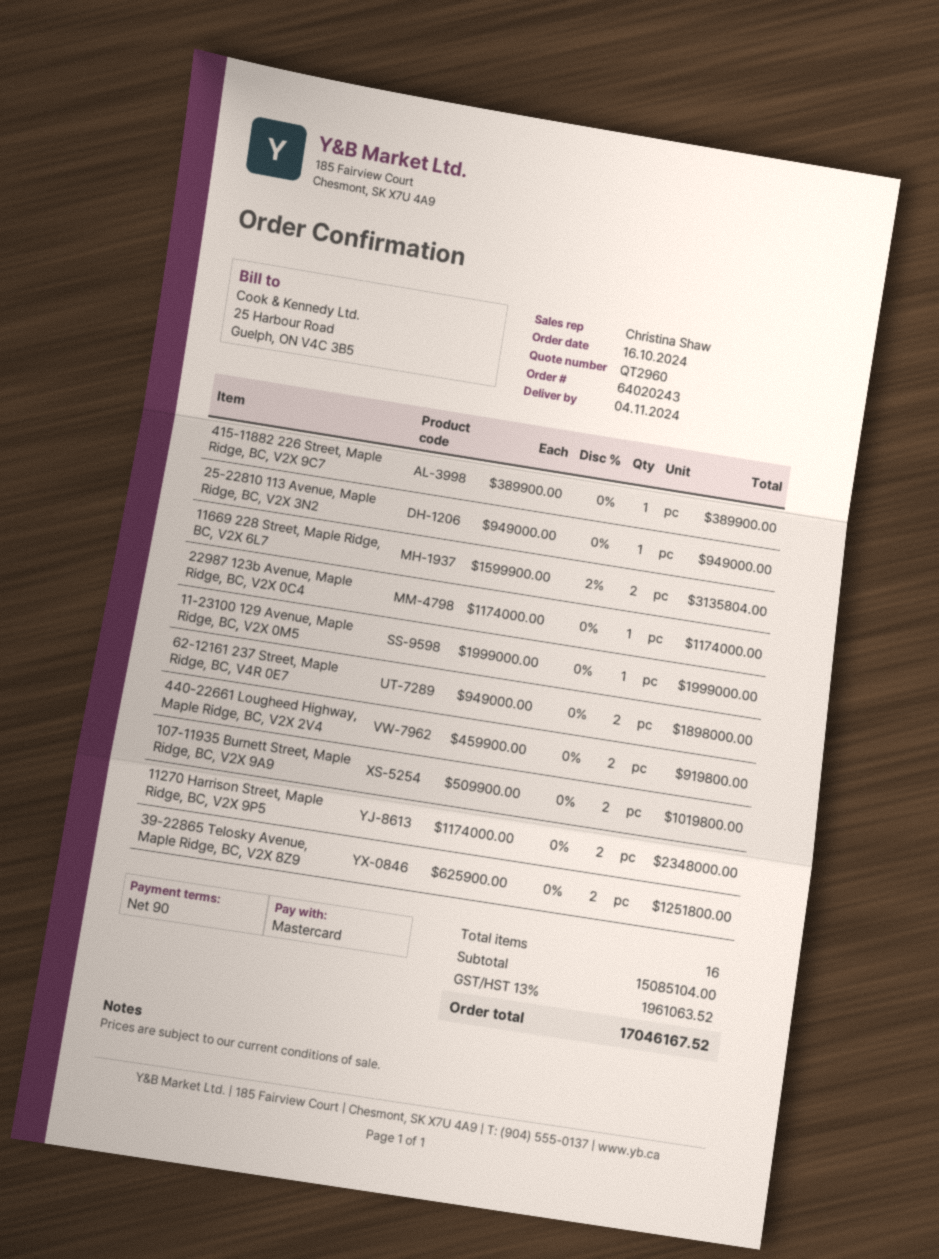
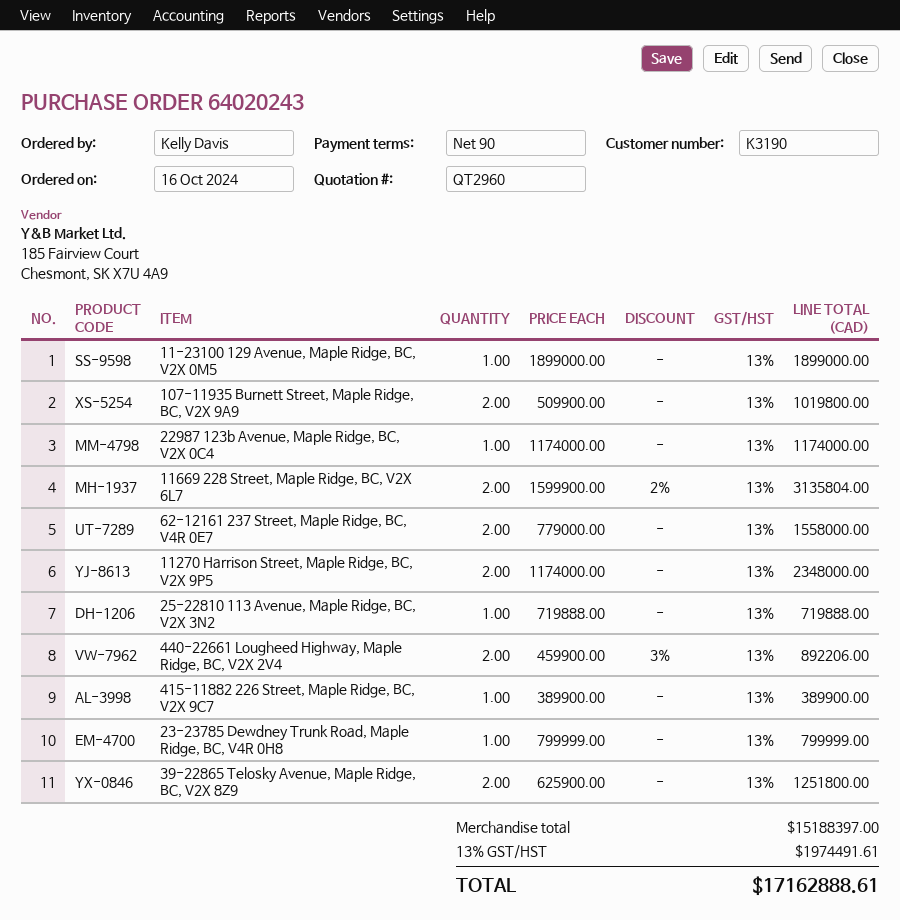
25-22810 113 Avenue, Maple Ridge, BC, V2X 3N2: 1 x 949000.00 = 949000.00 -> 1 x 719888.00 = 719888.00
11-23100 129 Avenue, Maple Ridge, BC, V2X 0M5: 1 x 1999000.00 = 1999000.00 -> 1 x 1899000.00 = 1899000.00
62-12161 237 Street, Maple Ridge, BC, V4R 0E7: 2 x 949000.00 = 1898000.00 -> 2 x 779000.00 = 1558000.00
440-22661 Lougheed Highway, Maple Ridge, BC, V2X 2V4: 2 x 459900.00 = 919800.00 -> 2 x 459900.00 - 3% = 892206.00
23-23785 Dewdney Trunk Road, Maple Ridge, BC, V4R 0H8: none -> 1 x 799999.00 = 799999.00
subtotal: 15085104.00 -> 15188397.00
tax: 13% = 1961063.52 -> 13% = 1974491.61
total: 17046167.52 -> 17162888.61

